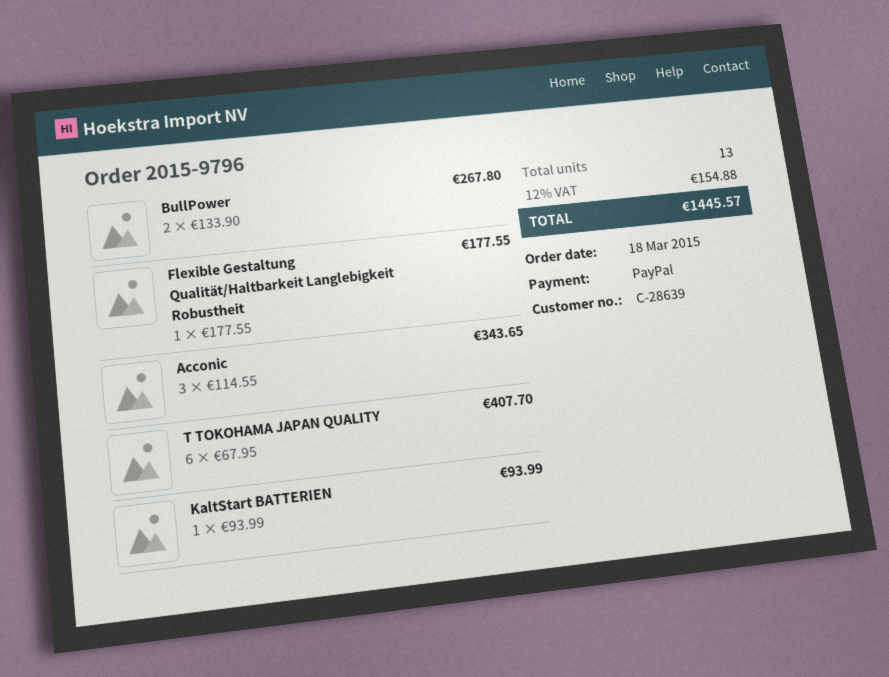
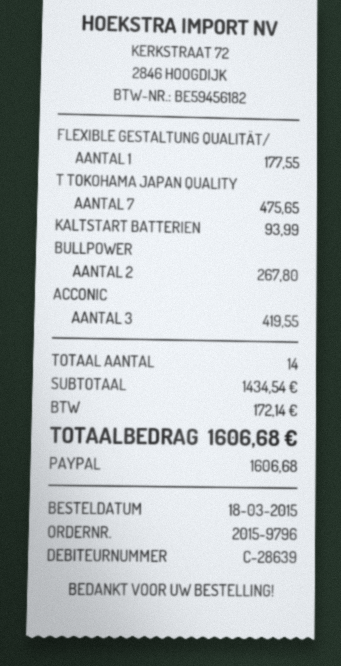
Acconic: 3 for 343.65 -> 3 for 419.55
T TOKOHAMA JAPAN QUALITY: 6 for 407.70 -> 7 for 475.65
total quantity: 13 -> 14
tax: 154.88 -> 172.14
total: 1445.57 -> 1606.68

